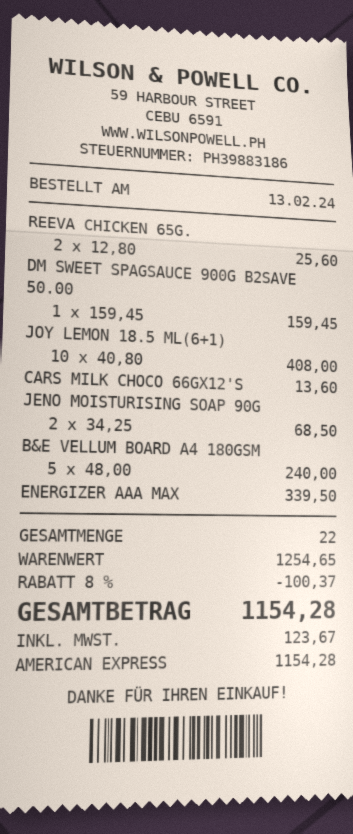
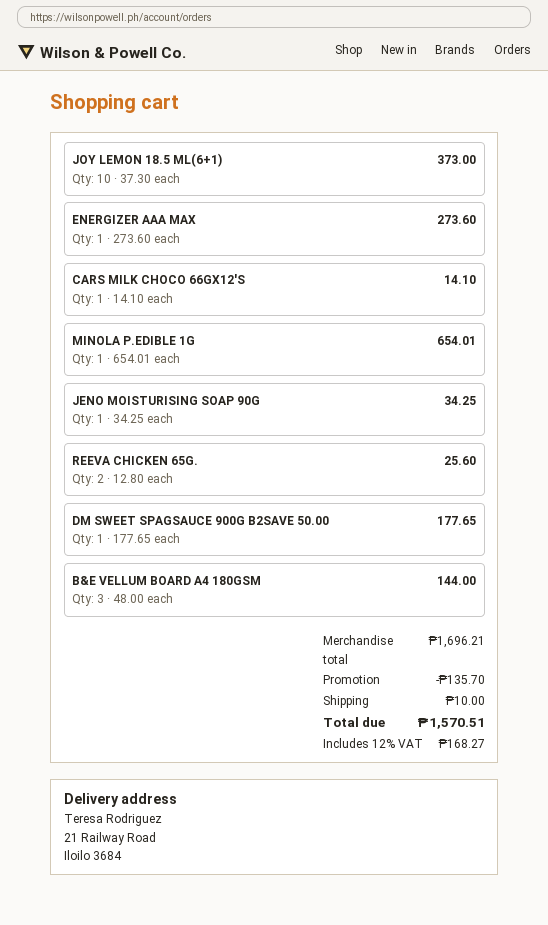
DM SWEET SPAGSAUCE 900G B2SAVE 50.00: 1 x 159.45 = 159.45 -> 1 x 177.65 = 177.65
JOY LEMON 18.5 ML(6+1): 10 x 40.80 = 408.00 -> 10 x 37.30 = 373.00
CARS MILK CHOCO 66GX12'S: 1 x 13.60 = 13.60 -> 1 x 14.10 = 14.10
JENO MOISTURISING SOAP 90G: 2 x 34.25 = 68.50 -> 1 x 34.25 = 34.25
B&E VELLUM BOARD A4 180GSM: 5 x 48.00 = 240.00 -> 3 x 48.00 = 144.00
ENERGIZER AAA MAX: 1 x 339.50 = 339.50 -> 1 x 273.60 = 273.60
MINOLA P.EDIBLE 1G: none -> 1 x 654.01 = 654.01
subtotal: 1254.65 -> 1696.21
discount: 100.37 -> 135.70
shipping: none -> 10.00
tax: 123.67 -> 168.27
total: 1154.28 -> 1570.51

